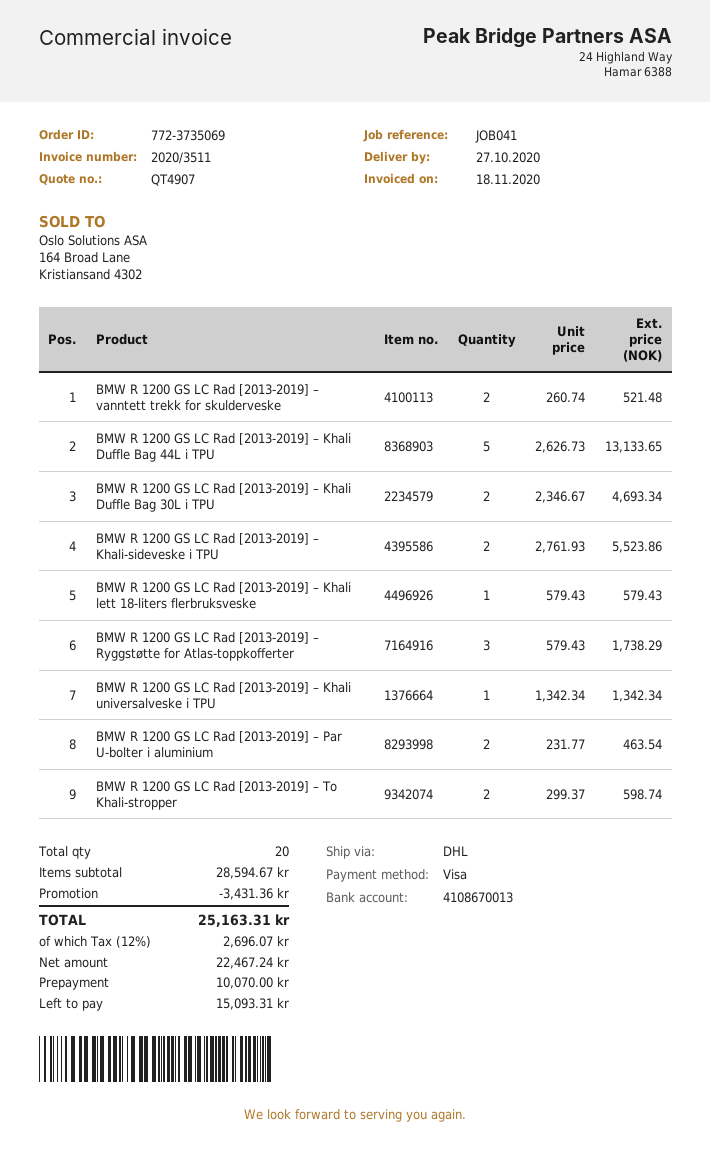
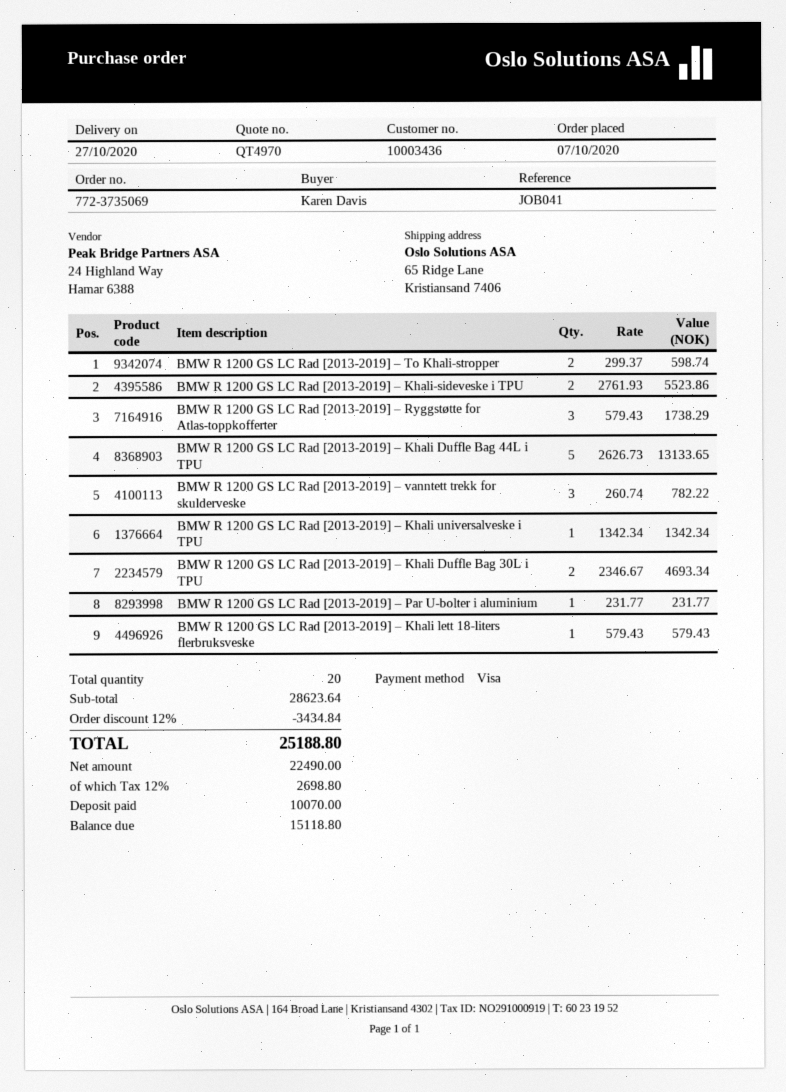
quote number: QT4907 -> QT4970
BMW R 1200 GS LC Rad [2013-2019] – vanntett trekk for skulderveske: 2 x 260.74 = 521.48 -> 3 x 260.74 = 782.22
BMW R 1200 GS LC Rad [2013-2019] – Par U-bolter i aluminium: 2 x 231.77 = 463.54 -> 1 x 231.77 = 231.77
subtotal: 28594.67 -> 28623.64
discount: 3431.36 -> 3434.84
net: 22467.24 -> 22490.00
tax: 12% = 2696.07 -> 12% = 2698.80
total: 25163.31 -> 25188.80
balance: 15093.31 -> 15118.80

